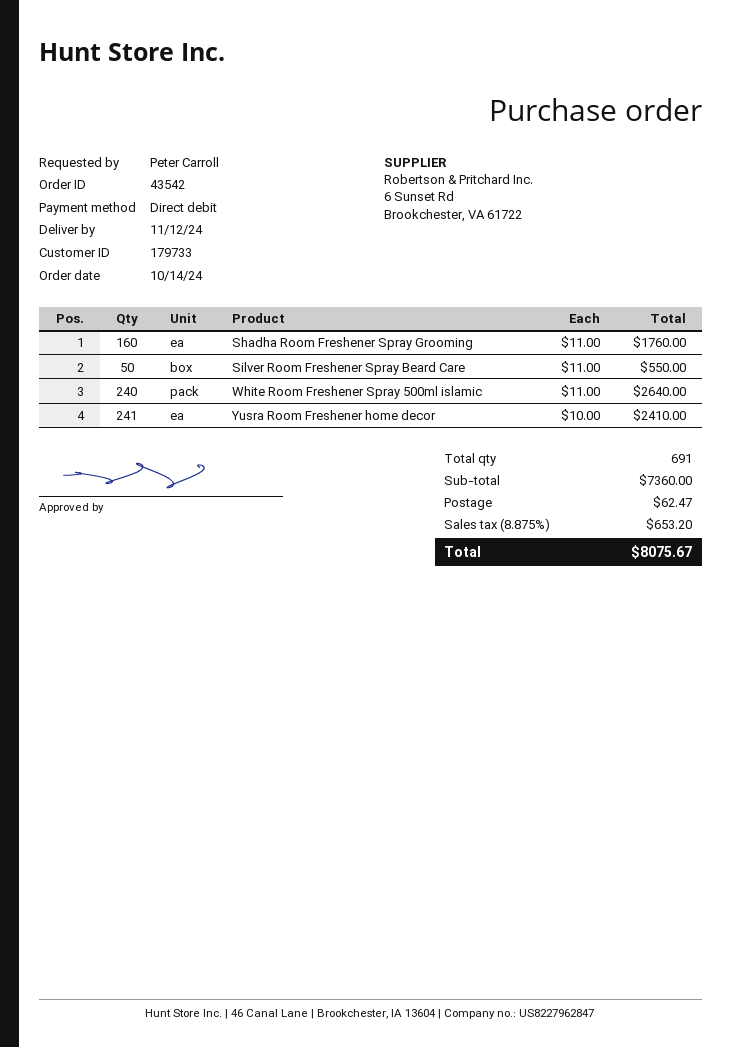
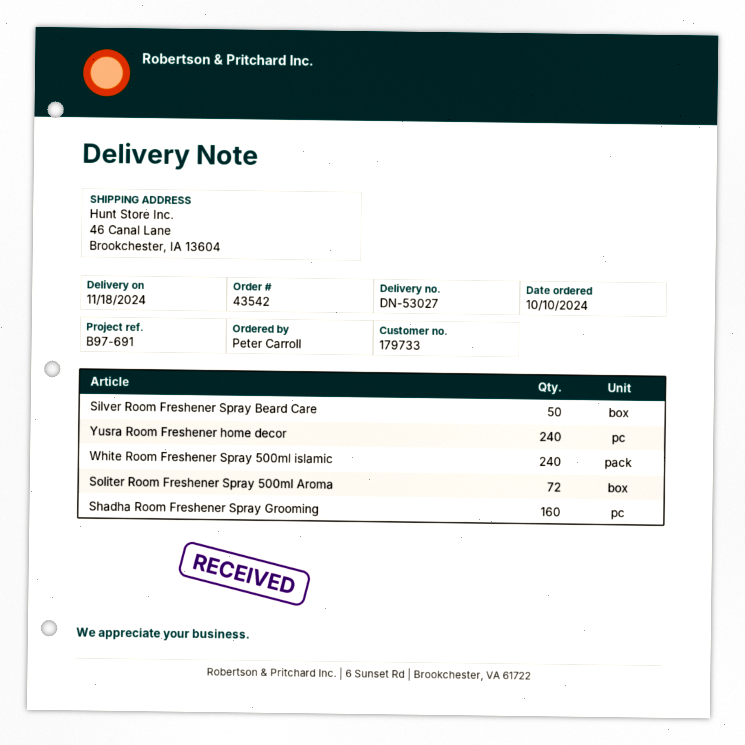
order date: 2024-10-14 -> 2024-10-10
delivery date: 2024-11-12 -> 2024-11-18
Yusra Room Freshener home decor: 241 -> 240
Soliter Room Freshener Spray 500ml Aroma: none -> 72

